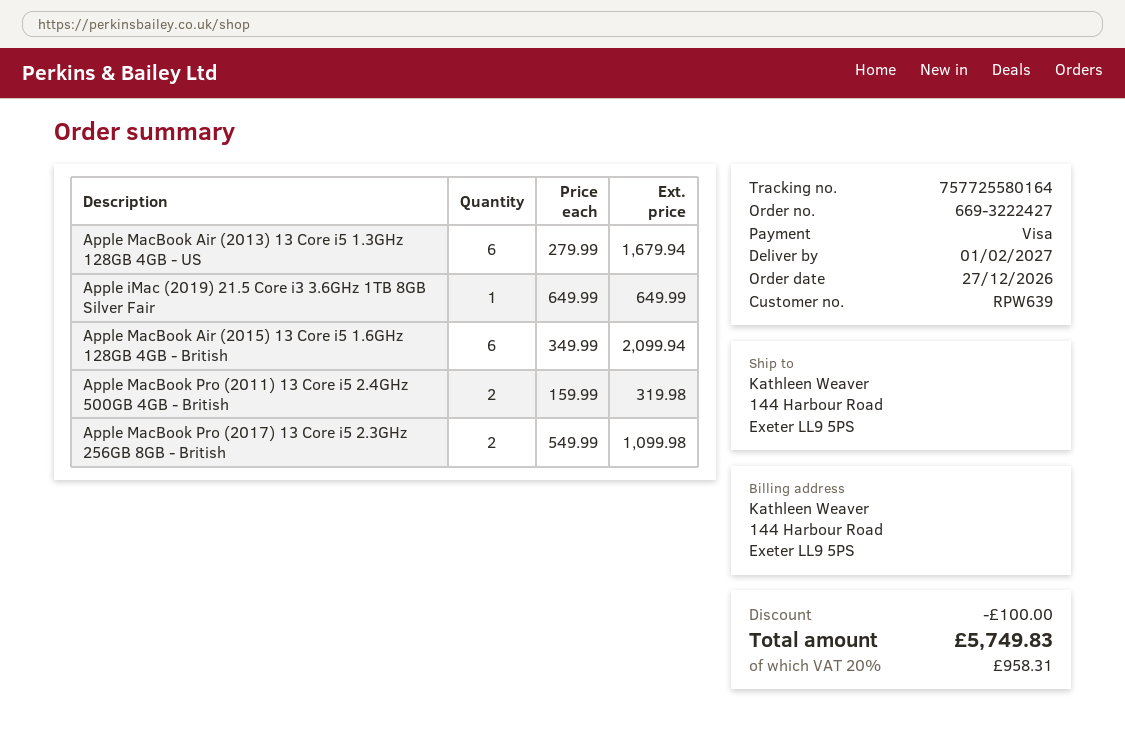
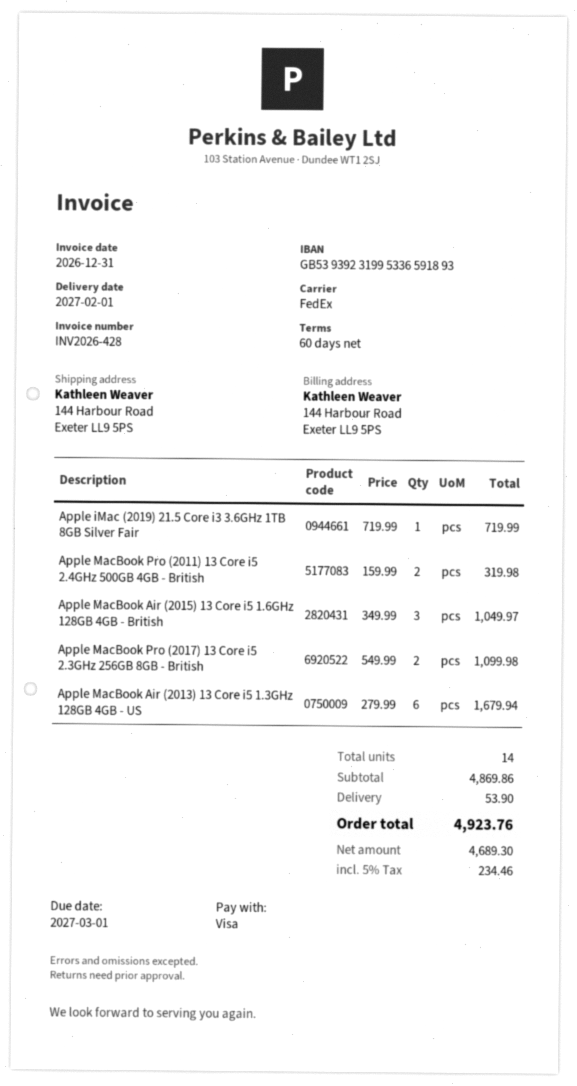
Apple iMac (2019) 21.5 Core i3 3.6GHz 1TB 8GB Silver Fair: 1 x 649.99 = 649.99 -> 1 x 719.99 = 719.99
Apple MacBook Air (2015) 13 Core i5 1.6GHz 128GB 4GB - British: 6 x 349.99 = 2099.94 -> 3 x 349.99 = 1049.97
discount: 100.00 -> none
shipping: none -> 53.90
tax: 20% = 958.31 -> 5% = 234.46
total: 5749.83 -> 4923.76

